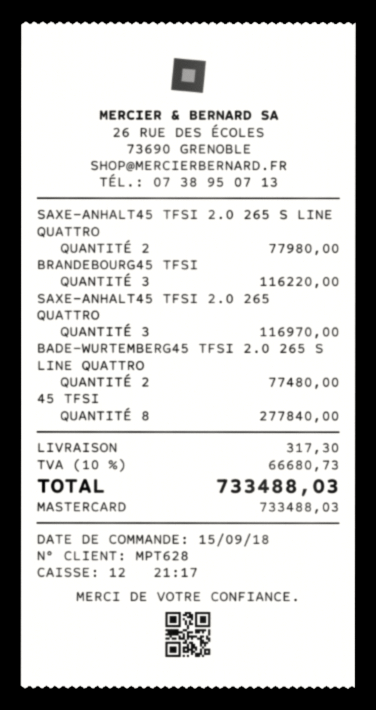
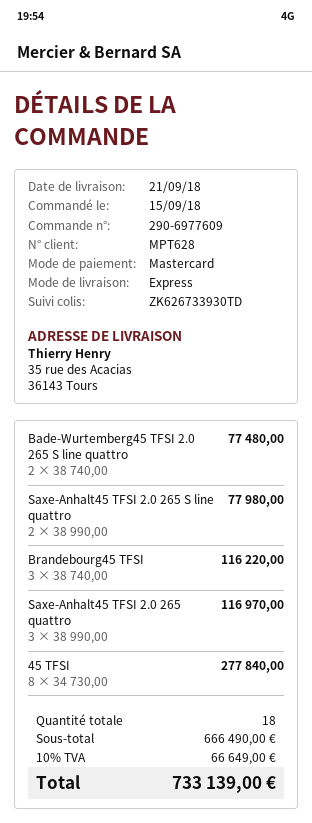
shipping: 317.30 -> none
tax: 10% = 66680.73 -> 10% = 66649.00
total: 733488.03 -> 733139.00

